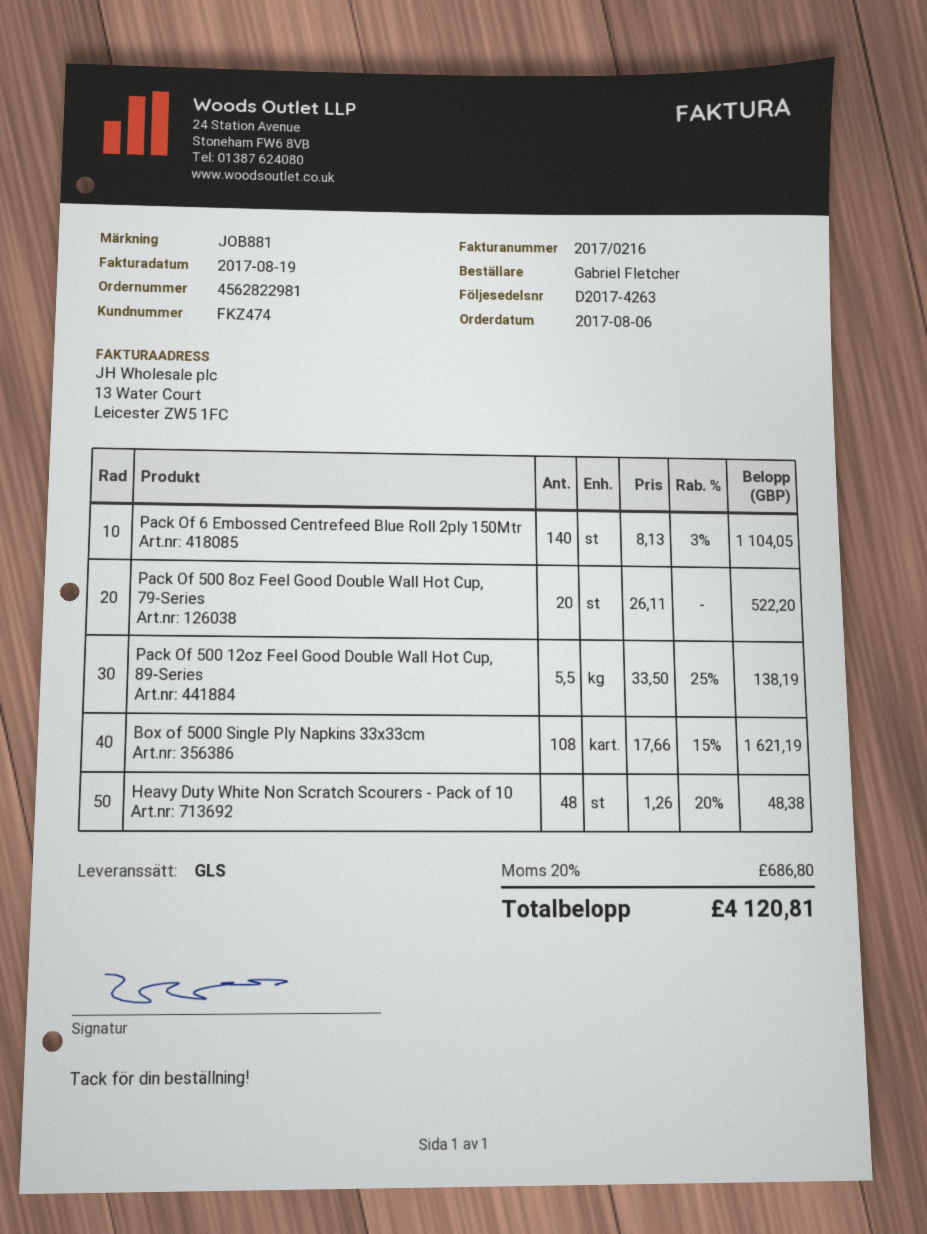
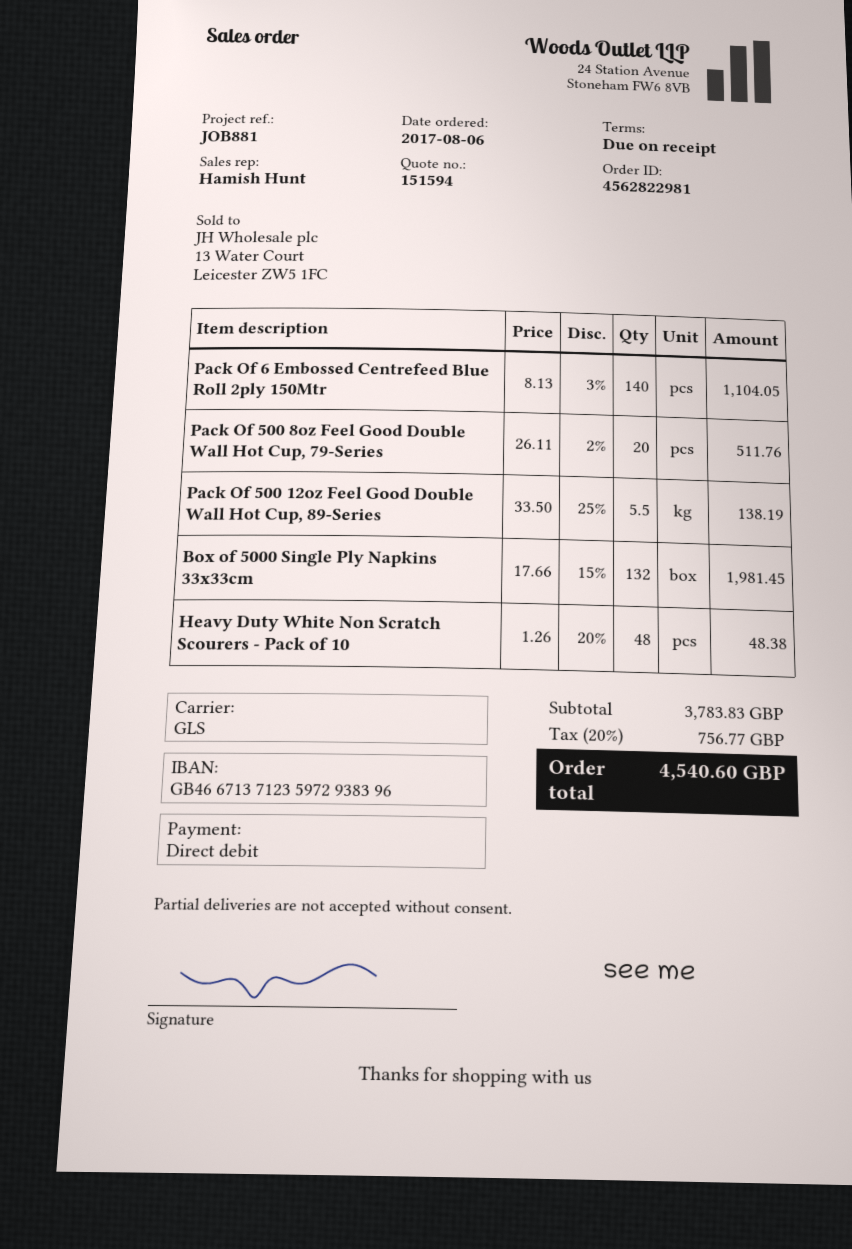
Pack Of 500 8oz Feel Good Double Wall Hot Cup, 79-Series: 20 x 26.11 = 522.20 -> 20 x 26.11 - 2% = 511.76
Box of 5000 Single Ply Napkins 33x33cm: 108 x 17.66 - 15% = 1621.19 -> 132 x 17.66 - 15% = 1981.45
tax: 20% = 686.80 -> 20% = 756.77
total: 4120.81 -> 4540.60

